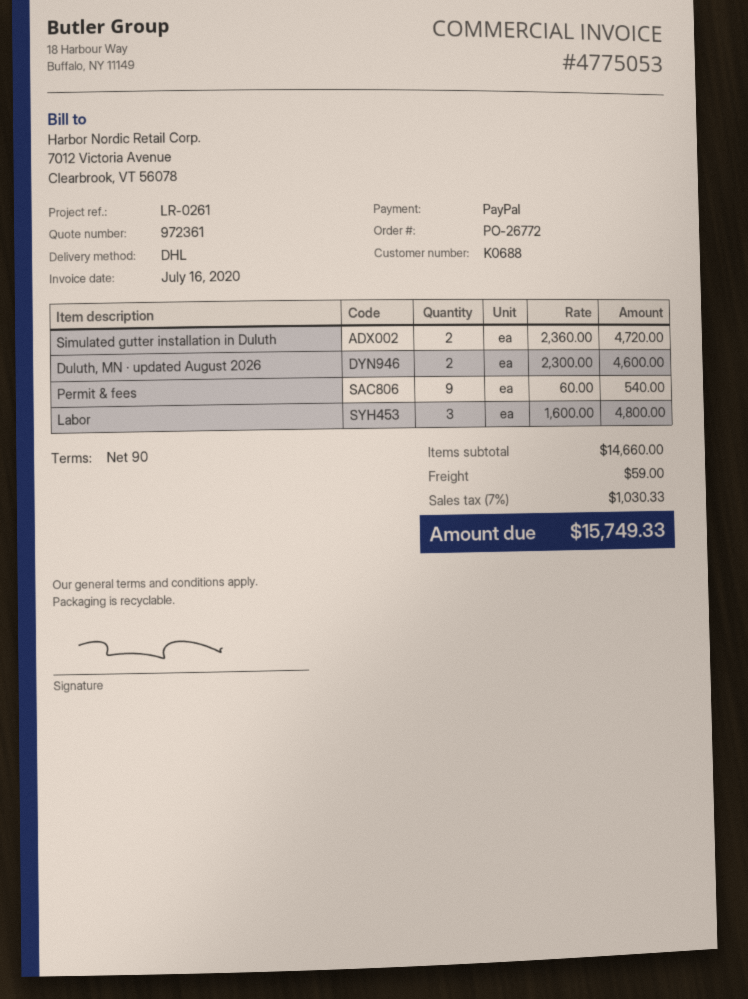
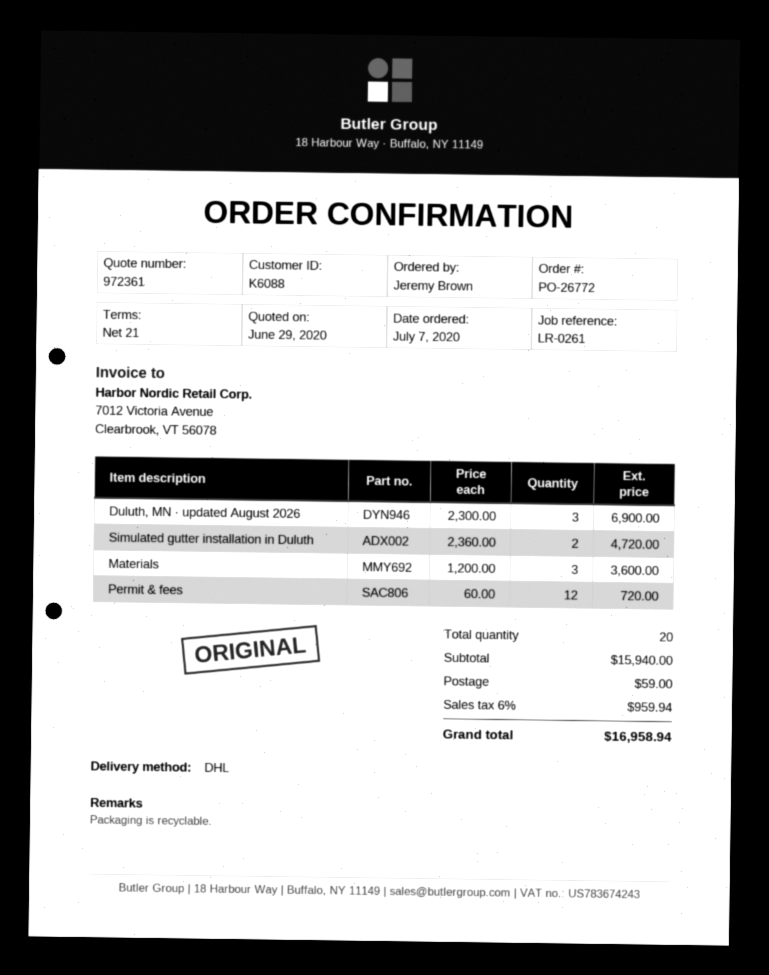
payment terms: 90 days -> 21 days
customer number: K0688 -> K6088
Duluth, MN · updated August 2026: 2 x 2300.00 = 4600.00 -> 3 x 2300.00 = 6900.00
Permit & fees: 9 x 60.00 = 540.00 -> 12 x 60.00 = 720.00
Labor: 3 x 1600.00 = 4800.00 -> none
Materials: none -> 3 x 1200.00 = 3600.00
subtotal: 14660.00 -> 15940.00
tax: 7% = 1030.33 -> 6% = 959.94
total: 15749.33 -> 16958.94

